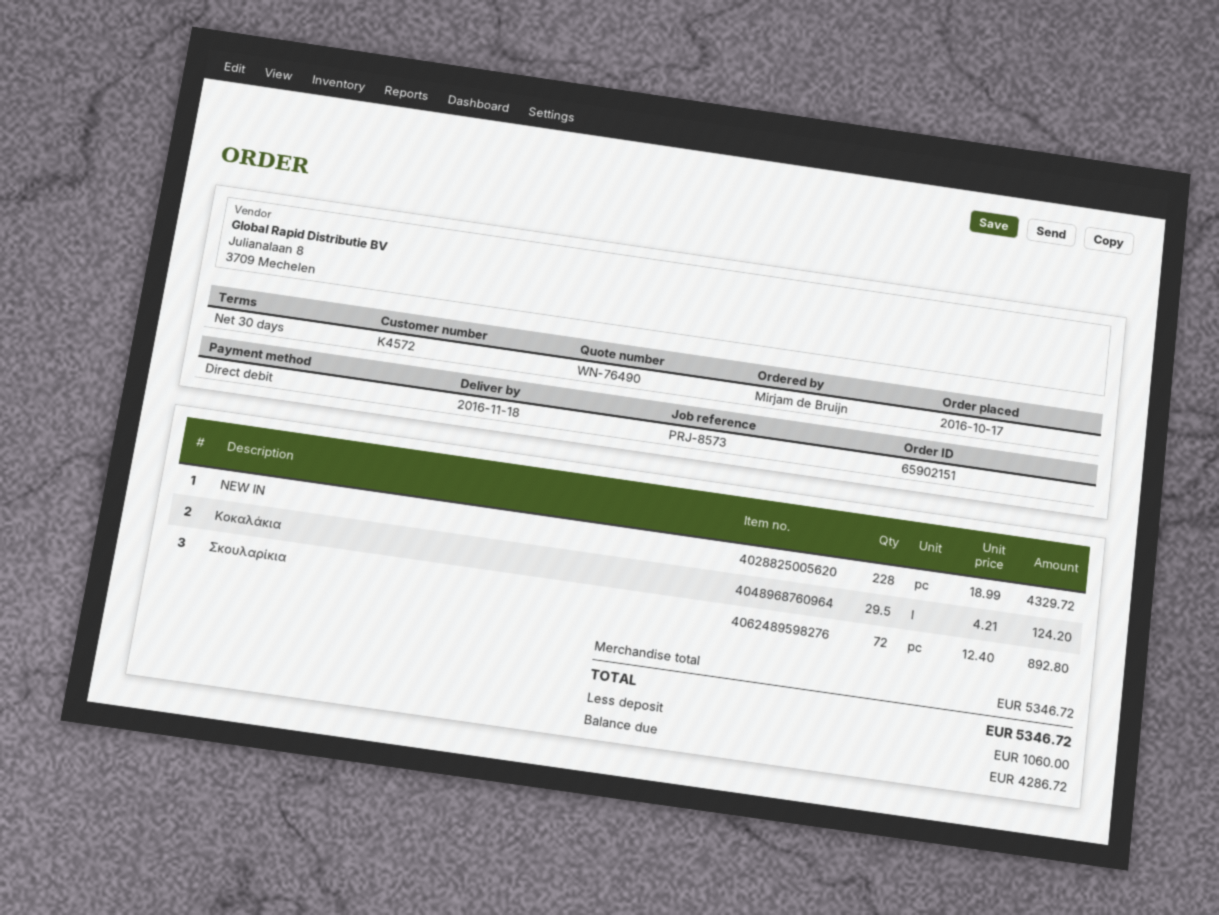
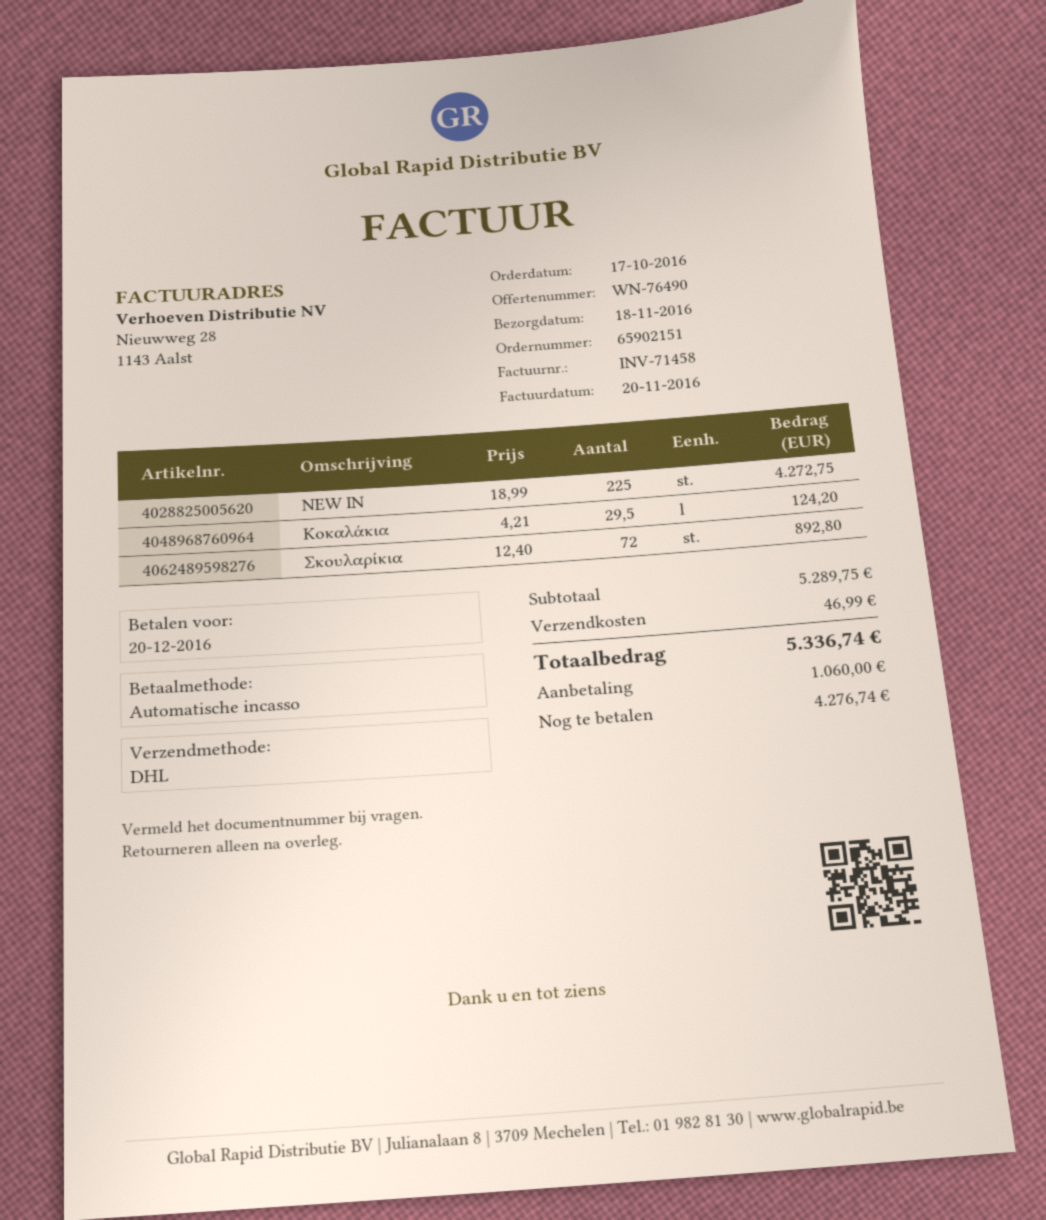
NEW IN: 228 x 18.99 = 4329.72 -> 225 x 18.99 = 4272.75
subtotal: 5346.72 -> 5289.75
shipping: none -> 46.99
total: 5346.72 -> 5336.74
balance: 4286.72 -> 4276.74

